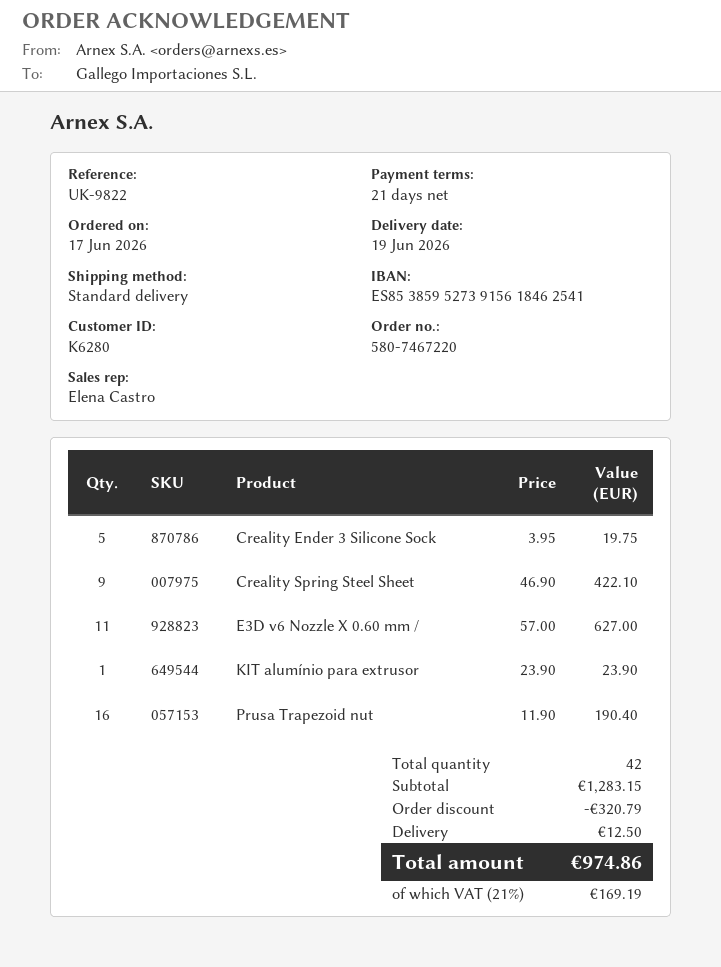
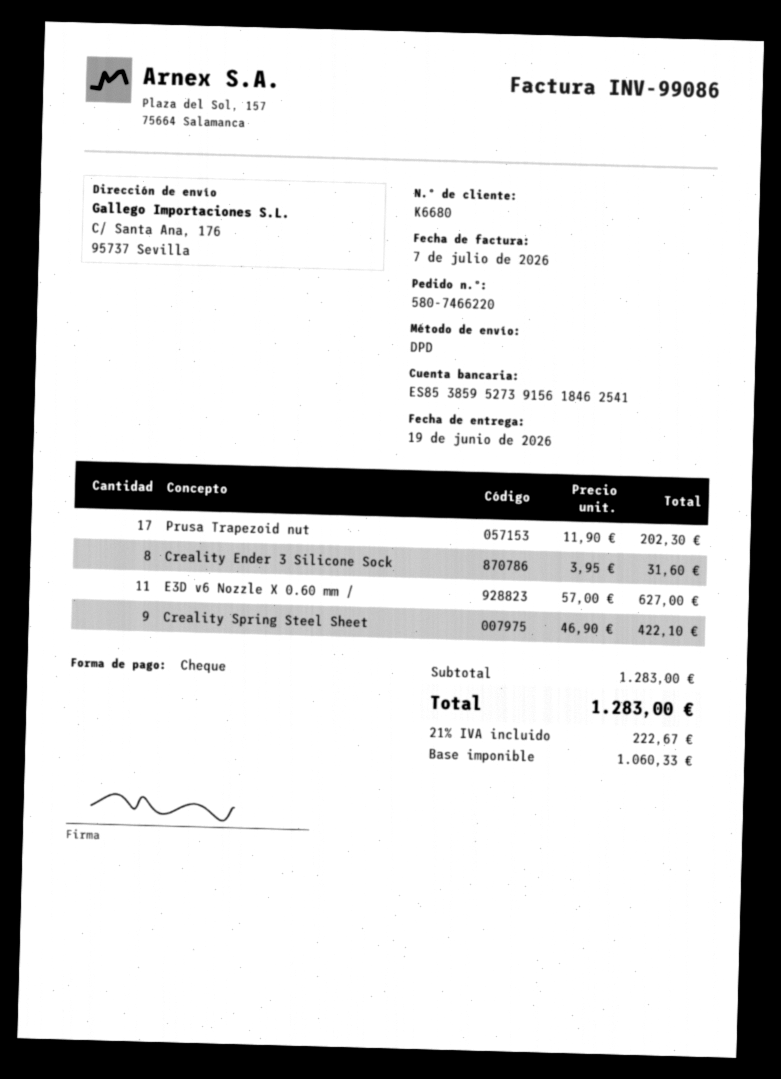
order number: 580-7467220 -> 580-7466220
customer number: K6280 -> K6680
shipping method: standard -> DPD
Creality Ender 3 Silicone Sock: 5 x 3.95 = 19.75 -> 8 x 3.95 = 31.60
KIT alumínio para extrusor: 1 x 23.90 = 23.90 -> none
Prusa Trapezoid nut: 16 x 11.90 = 190.40 -> 17 x 11.90 = 202.30
subtotal: 1283.15 -> 1283.00
discount: 320.79 -> none
shipping: 12.50 -> none
tax: 21% = 169.19 -> 21% = 222.67
total: 974.86 -> 1283.00

